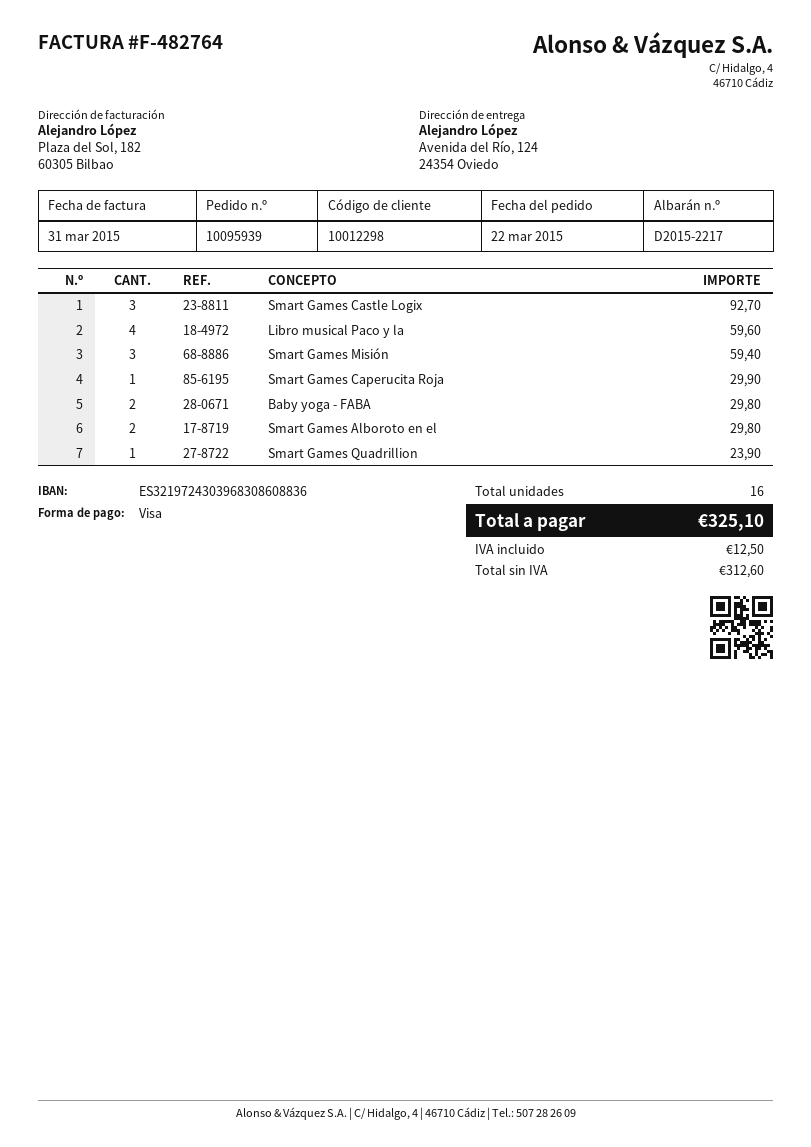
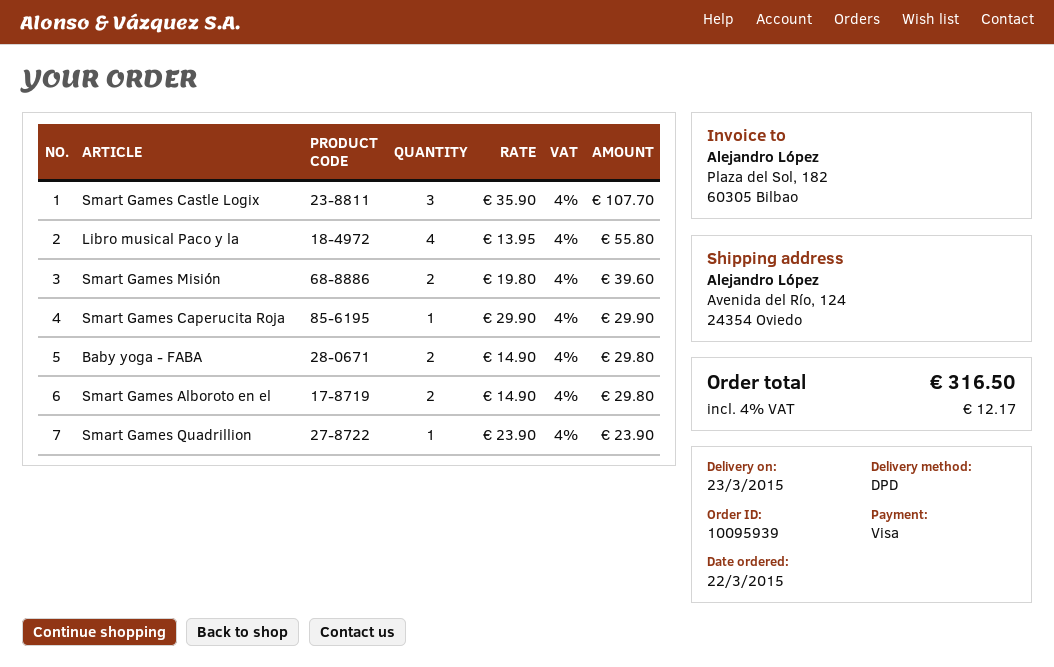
Smart Games Castle Logix: 3 for 92.70 -> 3 for 107.70
Libro musical Paco y la: 4 for 59.60 -> 4 for 55.80
Smart Games Misión: 3 for 59.40 -> 2 for 39.60
tax: 12.50 -> 12.17
total: 325.10 -> 316.50

